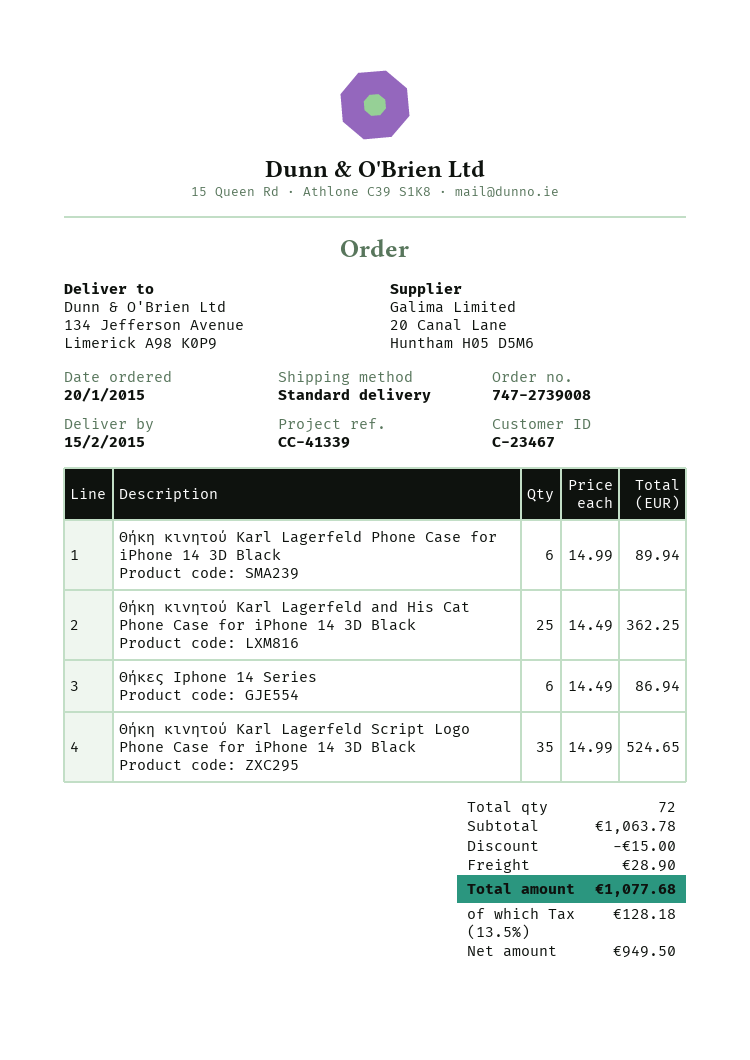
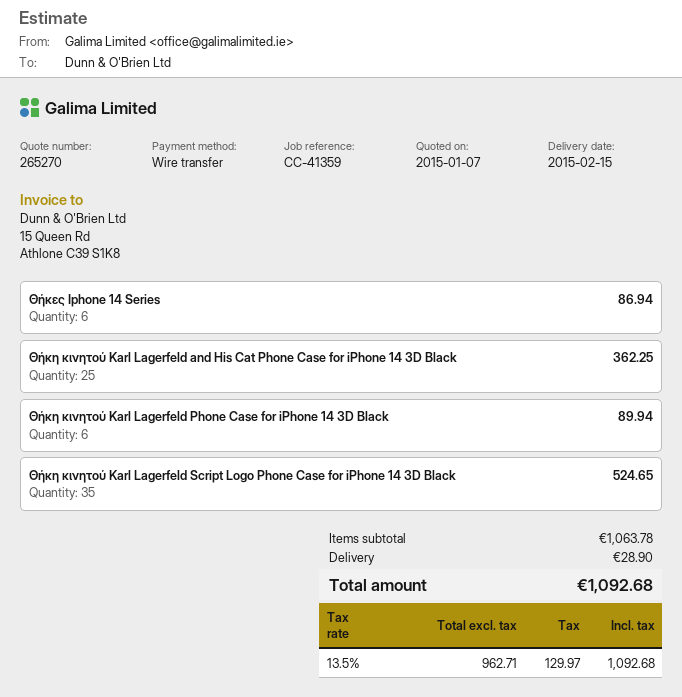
reference: CC-41339 -> CC-41359
discount: 15.00 -> none
net: 949.50 -> 962.71
tax: 13.5% = 128.18 -> 13.5% = 129.97
total: 1077.68 -> 1092.68

